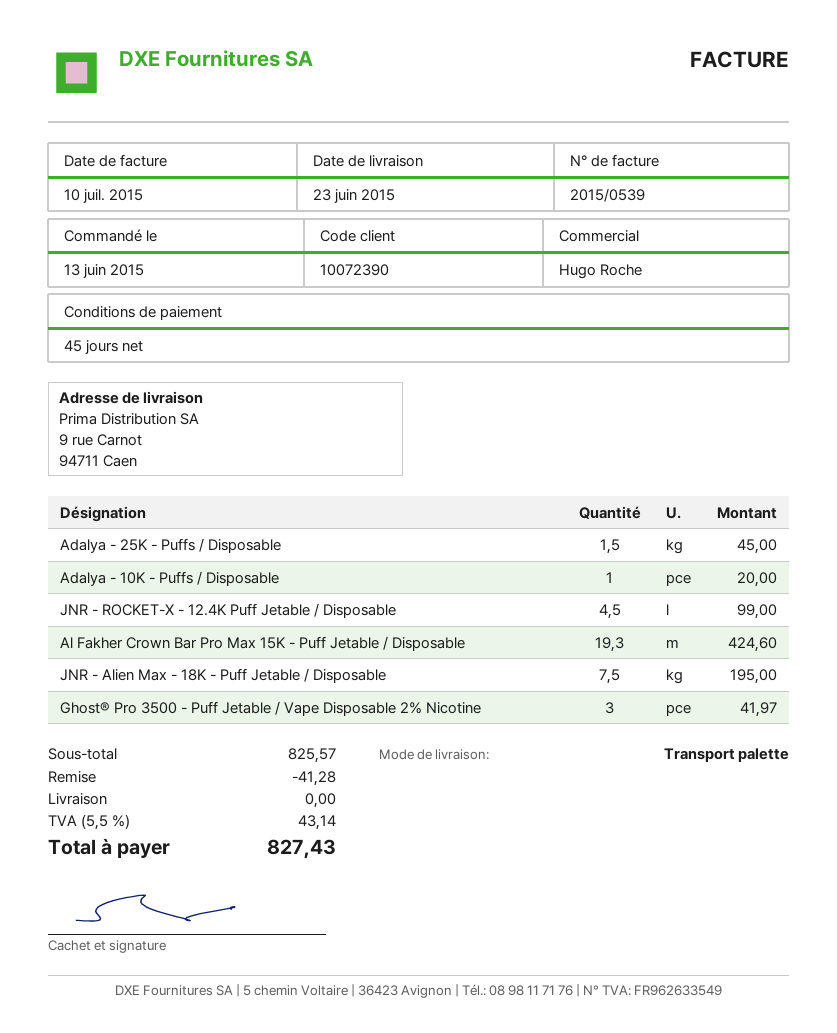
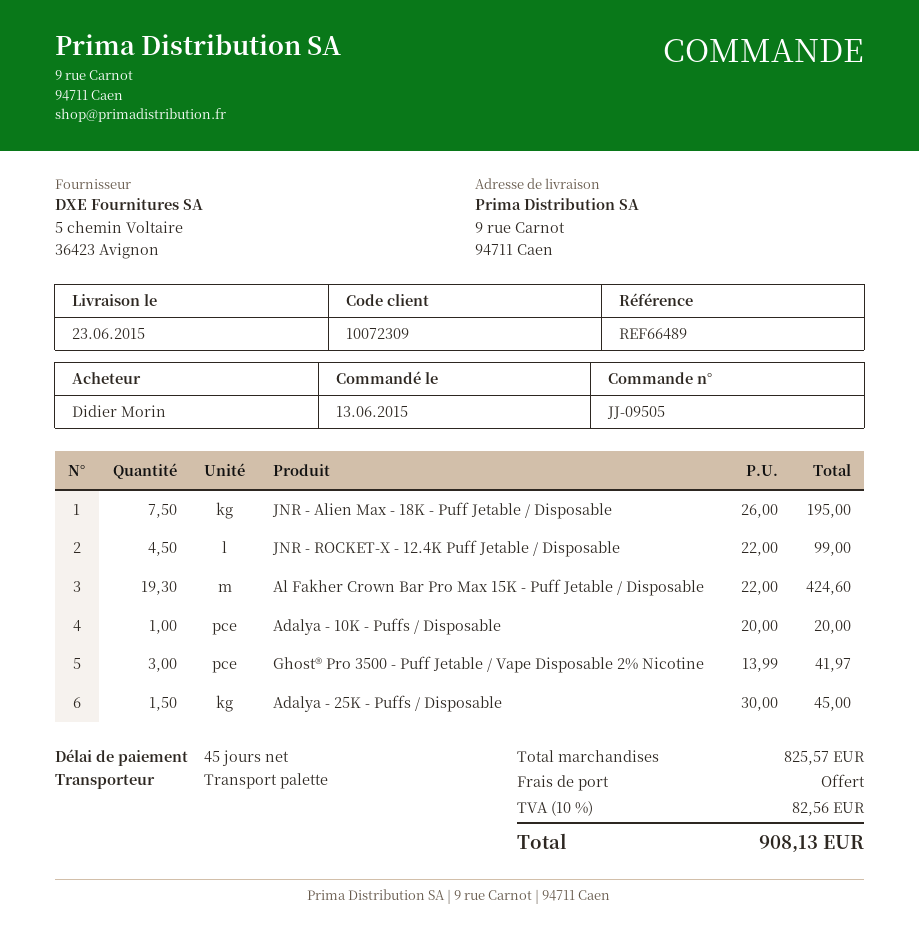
customer number: 10072390 -> 10072309
discount: 41.28 -> none
tax: 5.5% = 43.14 -> 10% = 82.56
total: 827.43 -> 908.13

